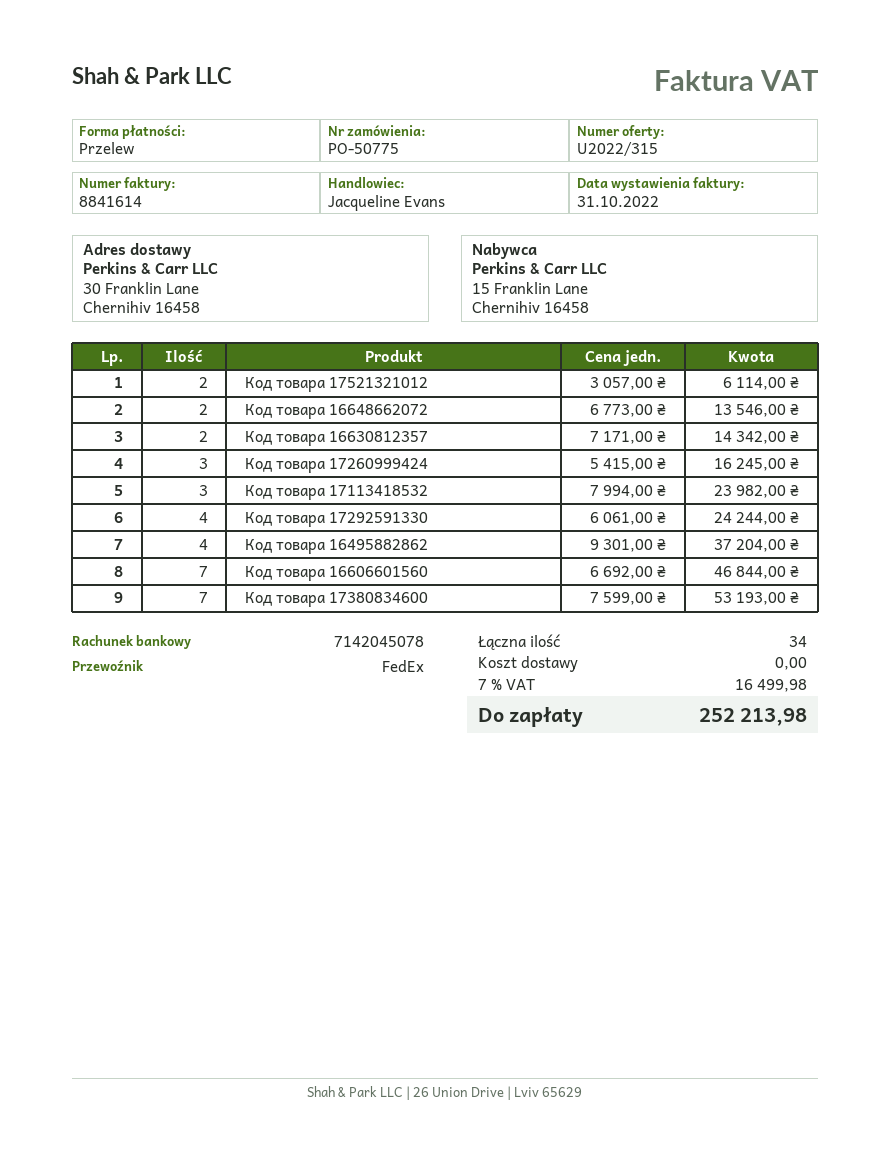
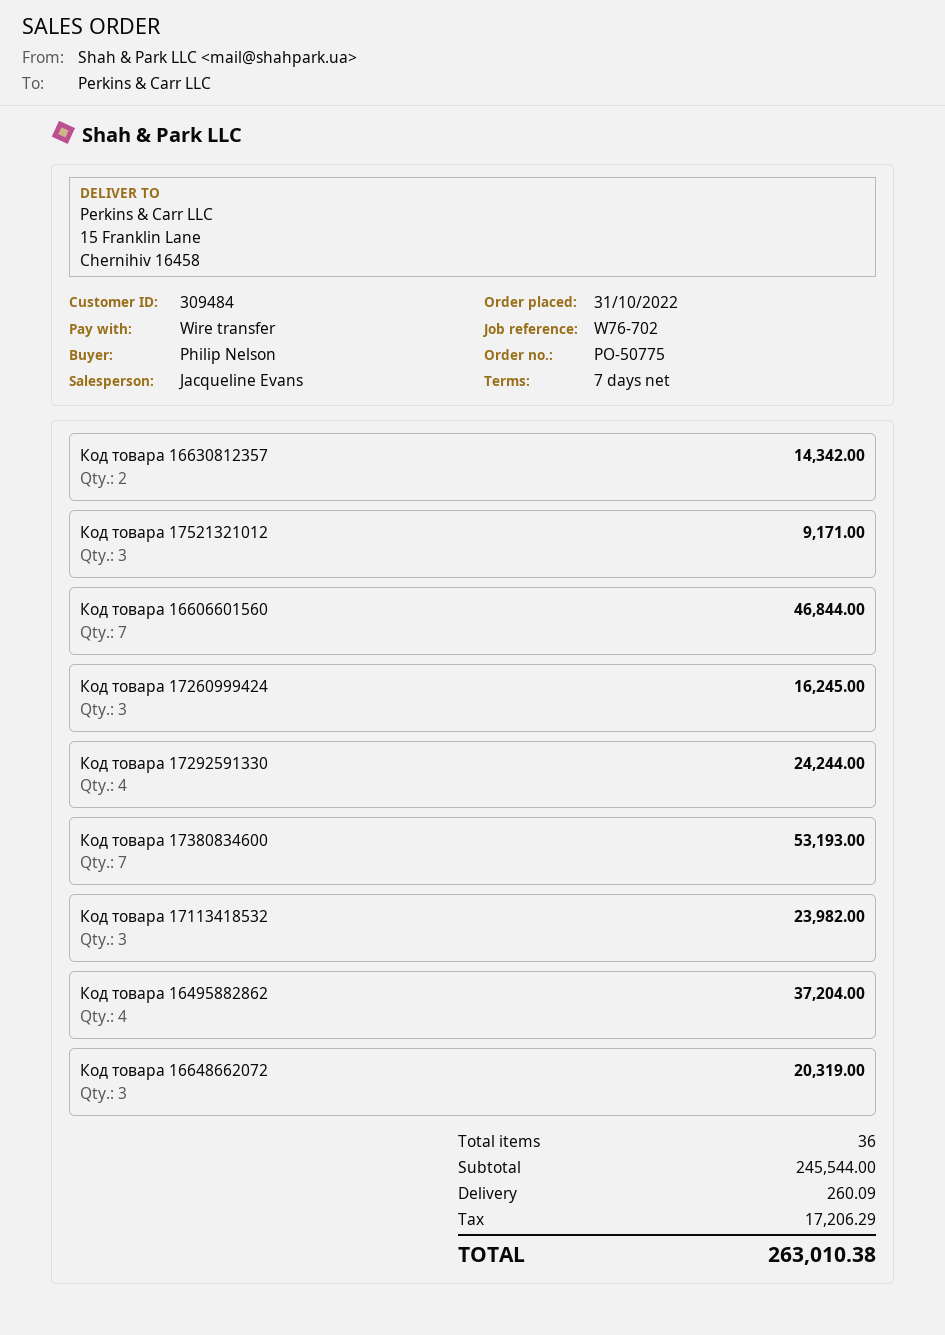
ship to: 30 Franklin Lane, Chernihiv 16458 -> 15 Franklin Lane, Chernihiv 16458
Код товара 17521321012: 2 for 6114.00 -> 3 for 9171.00
Код товара 16648662072: 2 for 13546.00 -> 3 for 20319.00
total quantity: 34 -> 36
shipping: 0.00 -> 260.09
tax: 16499.98 -> 17206.29
total: 252213.98 -> 263010.38

